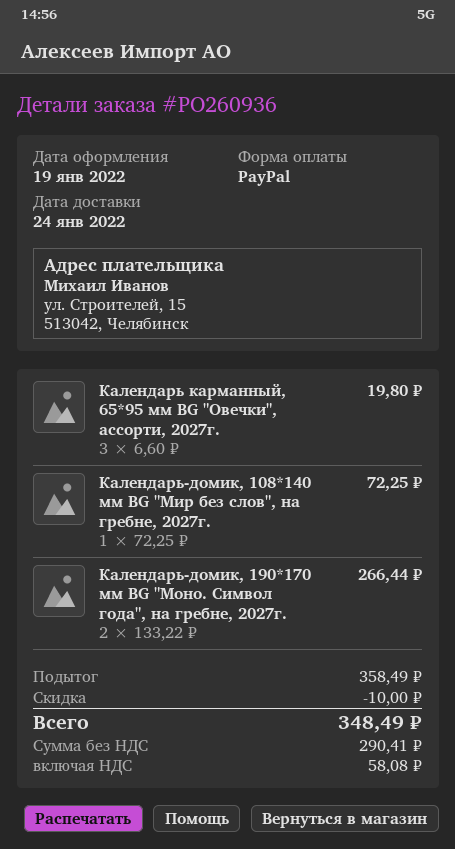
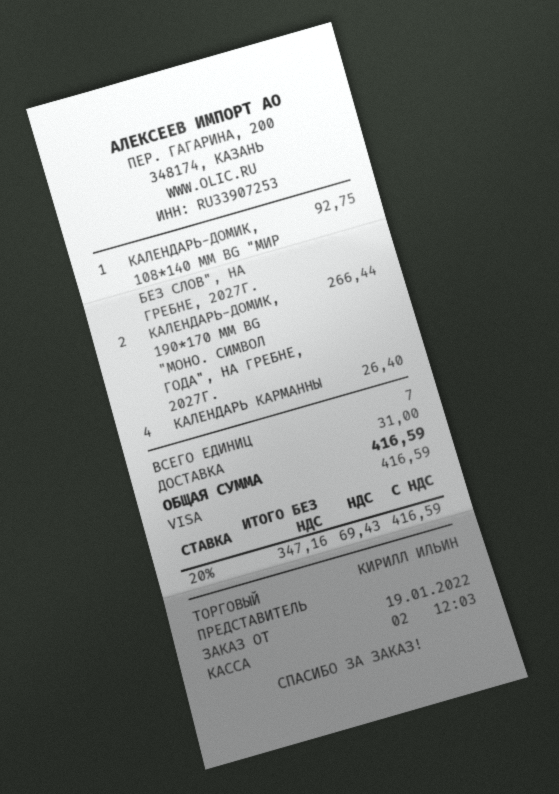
payment method: PayPal -> Visa
Календарь карманный, 65*95 мм BG "Овечки", ассорти, 2027г.: 3 for 19.80 -> 4 for 26.40
Календарь-домик, 108*140 мм BG "Мир без слов", на гребне, 2027г.: 1 for 72.25 -> 1 for 92.75
discount: 10.00 -> none
shipping: none -> 31.00
net: 290.41 -> 347.16
tax: 58.08 -> 69.43
total: 348.49 -> 416.59

